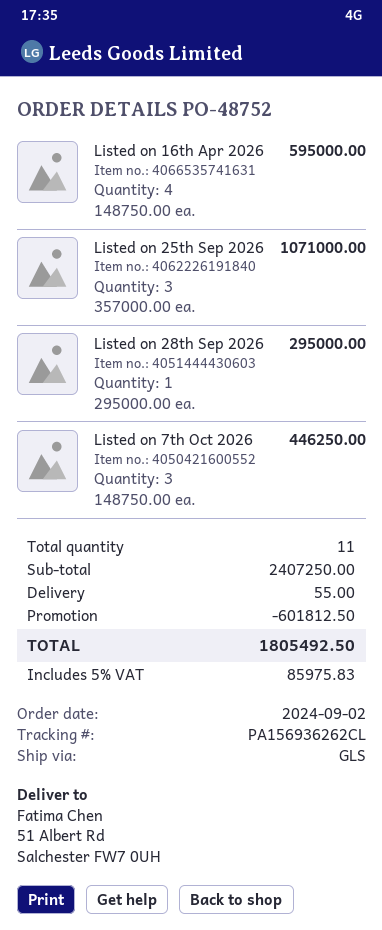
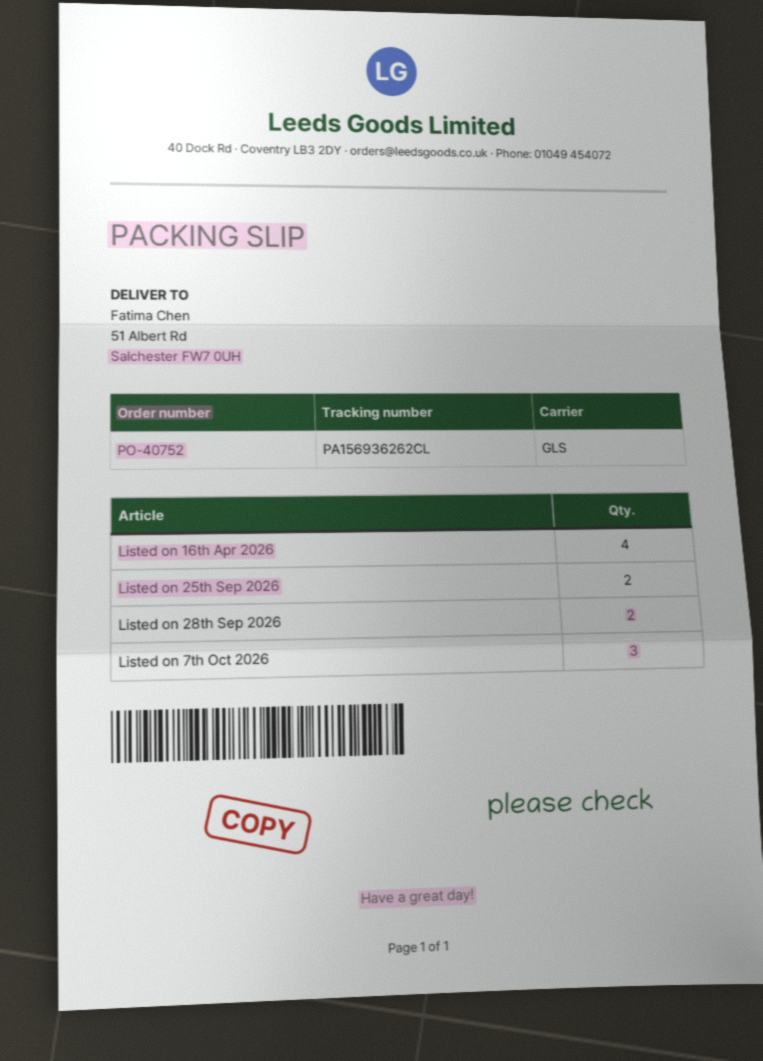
order number: PO-48752 -> PO-40752
Listed on 25th Sep 2026: 3 -> 2
Listed on 28th Sep 2026: 1 -> 2

